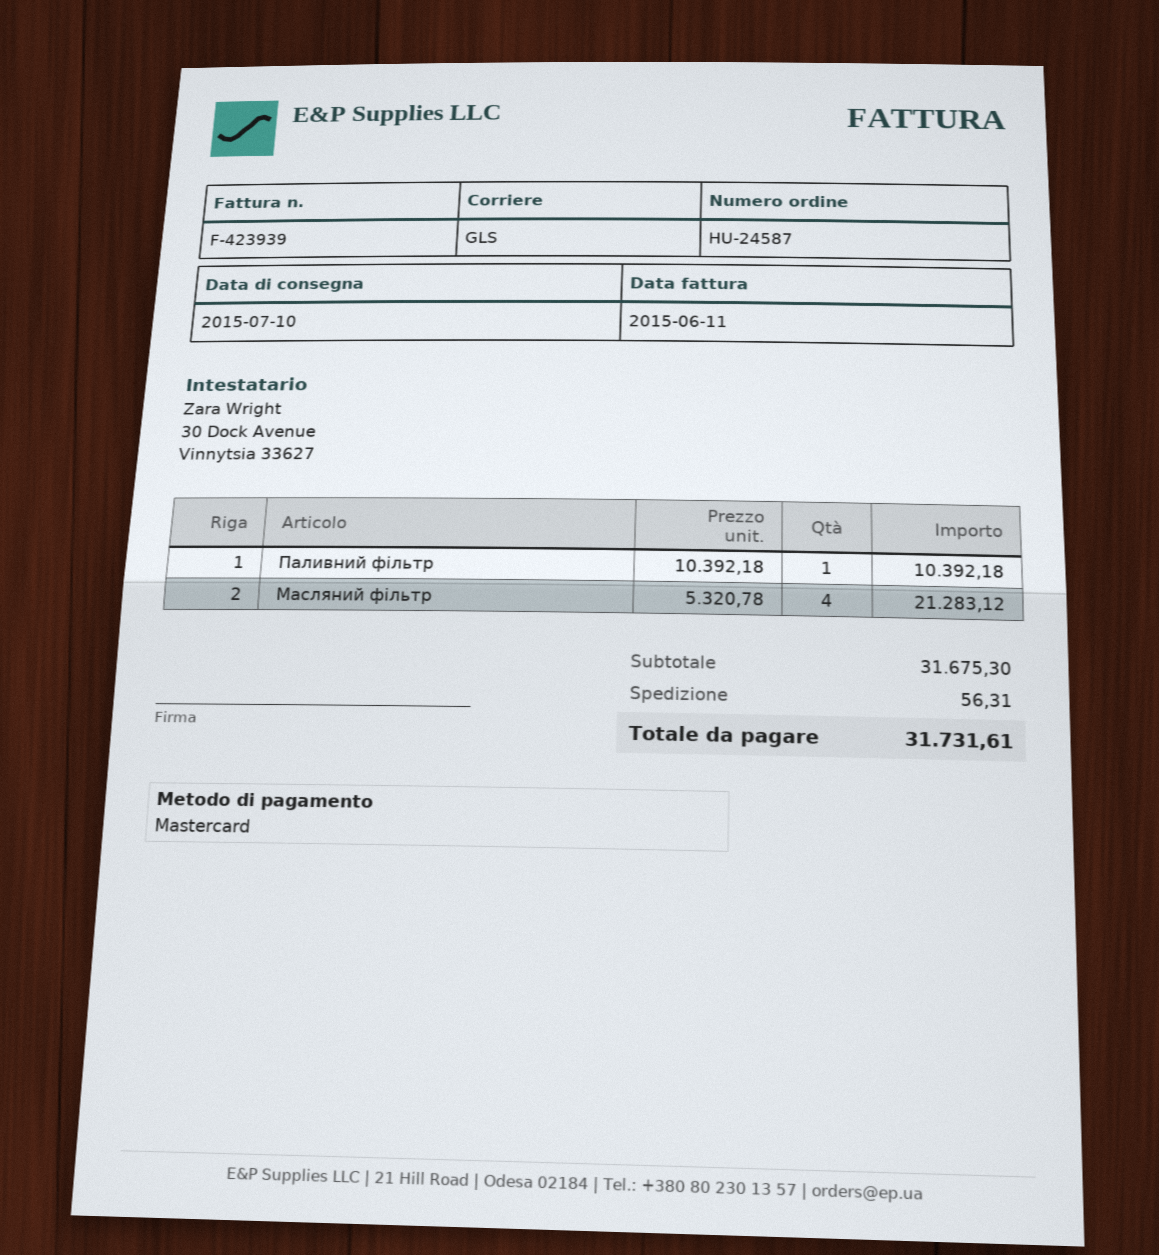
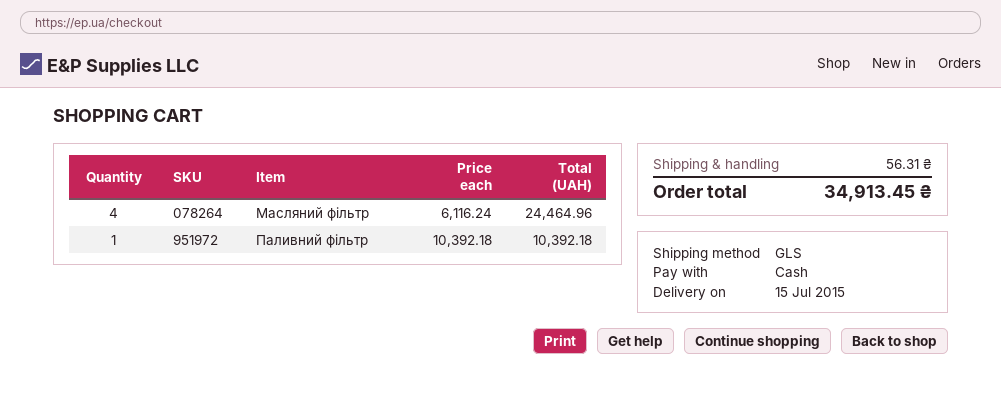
delivery date: 2015-07-10 -> 2015-07-15
payment method: Mastercard -> cash
Масляний фільтр: 4 x 5320.78 = 21283.12 -> 4 x 6116.24 = 24464.96
total: 31731.61 -> 34913.45

